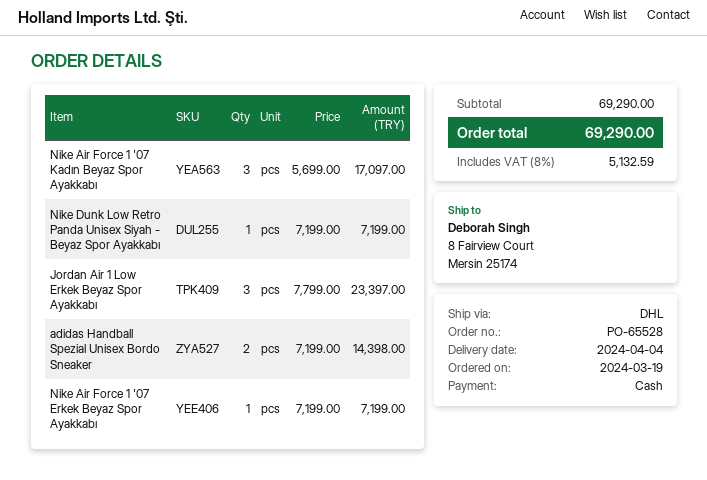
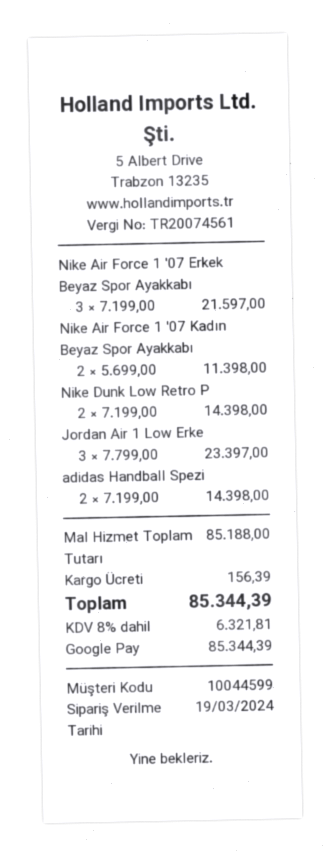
payment method: cash -> Google Pay
Nike Air Force 1 '07 Kadın Beyaz Spor Ayakkabı: 3 x 5699.00 = 17097.00 -> 2 x 5699.00 = 11398.00
Nike Dunk Low Retro Panda Unisex Siyah - Beyaz Spor Ayakkabı: 1 x 7199.00 = 7199.00 -> 2 x 7199.00 = 14398.00
Nike Air Force 1 '07 Erkek Beyaz Spor Ayakkabı: 1 x 7199.00 = 7199.00 -> 3 x 7199.00 = 21597.00
subtotal: 69290.00 -> 85188.00
shipping: none -> 156.39
tax: 8% = 5132.59 -> 8% = 6321.81
total: 69290.00 -> 85344.39

